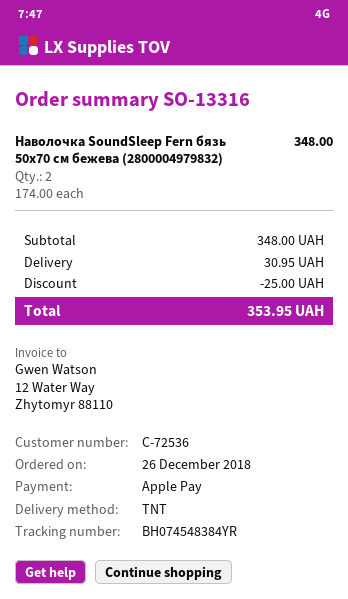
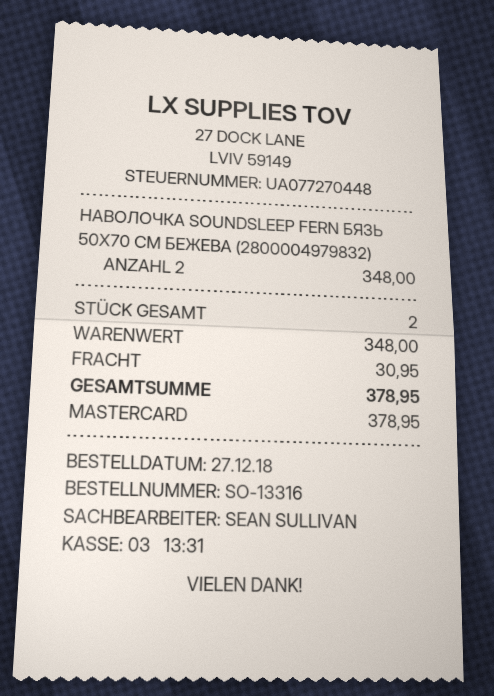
order date: 2018-12-26 -> 2018-12-27
payment method: Apple Pay -> Mastercard
discount: 25.00 -> none
total: 353.95 -> 378.95

